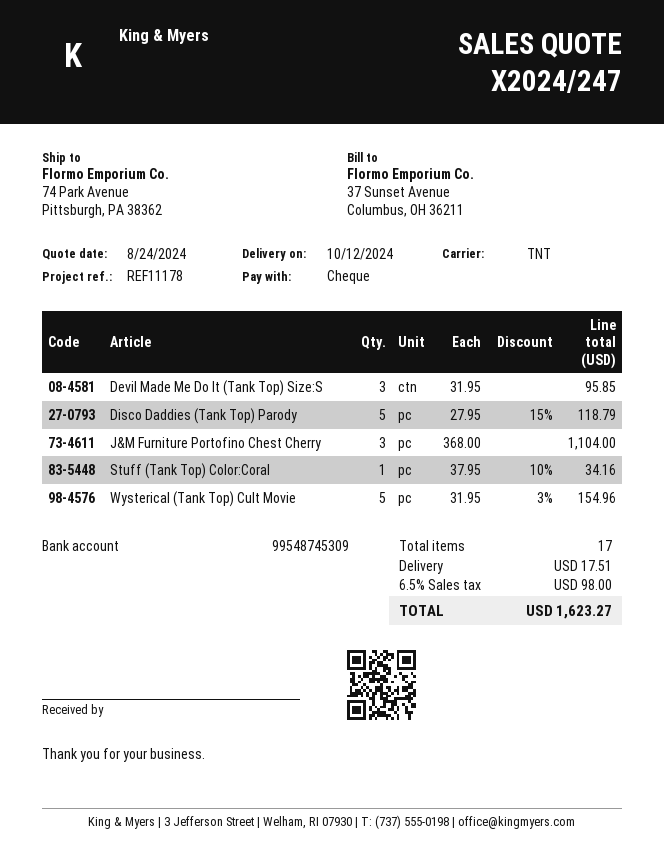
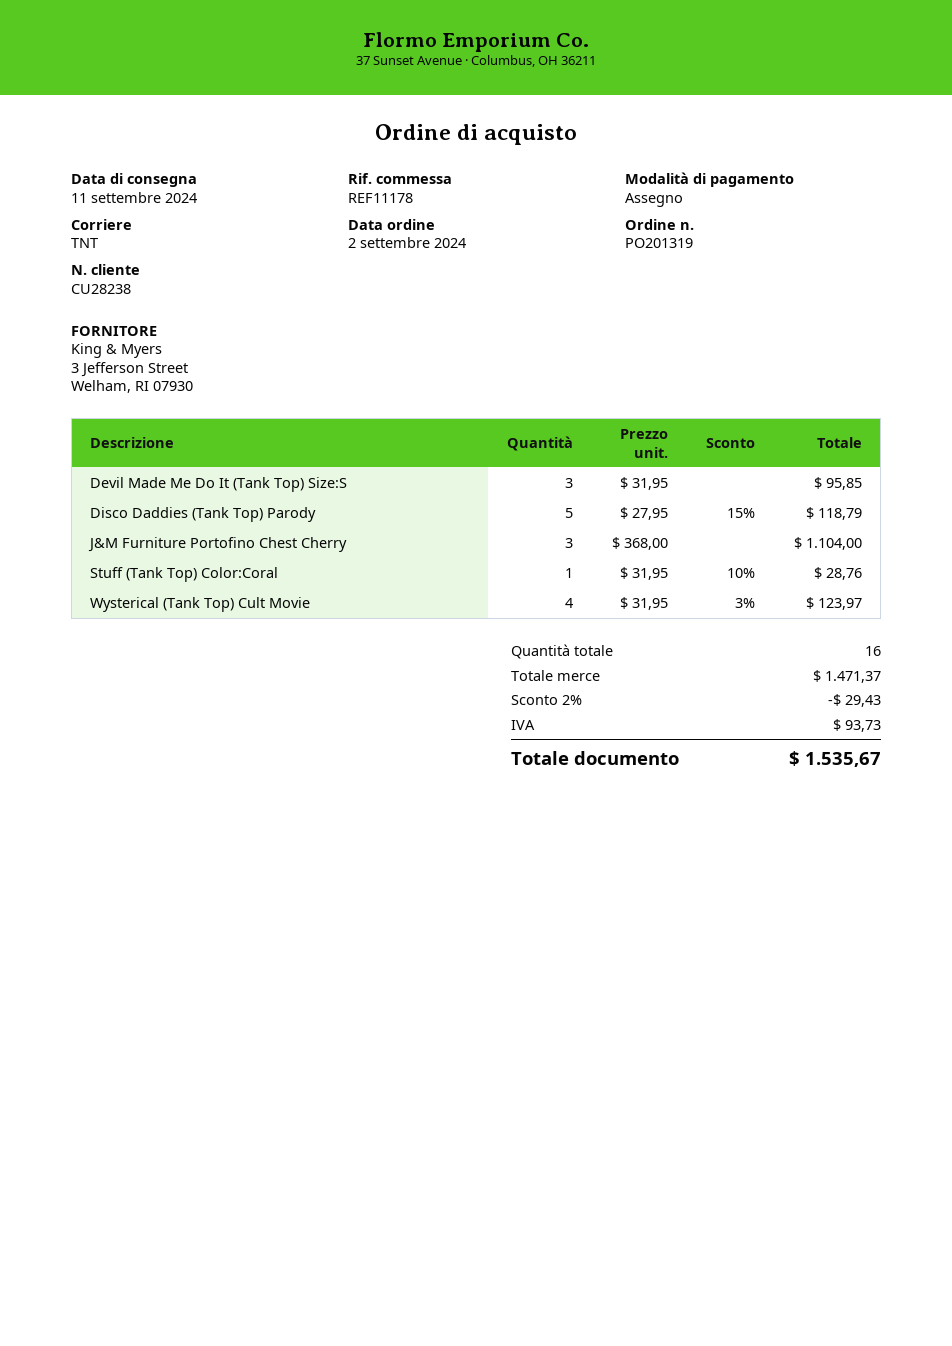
delivery date: 2024-10-12 -> 2024-09-11
Stuff (Tank Top) Color:Coral: 1 x 37.95 - 10% = 34.16 -> 1 x 31.95 - 10% = 28.76
Wysterical (Tank Top) Cult Movie: 5 x 31.95 - 3% = 154.96 -> 4 x 31.95 - 3% = 123.97
total quantity: 17 -> 16
discount: none -> 2% = 29.43
shipping: 17.51 -> none
tax: 98.00 -> 93.73
total: 1623.27 -> 1535.67

